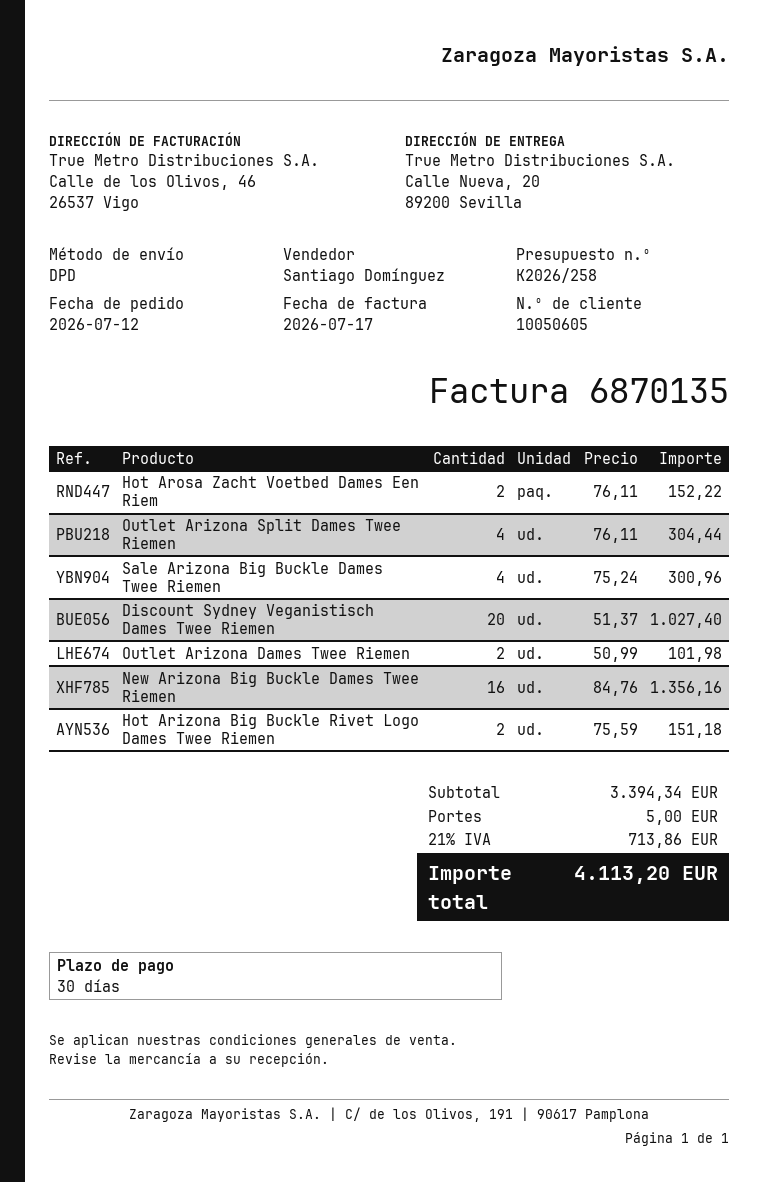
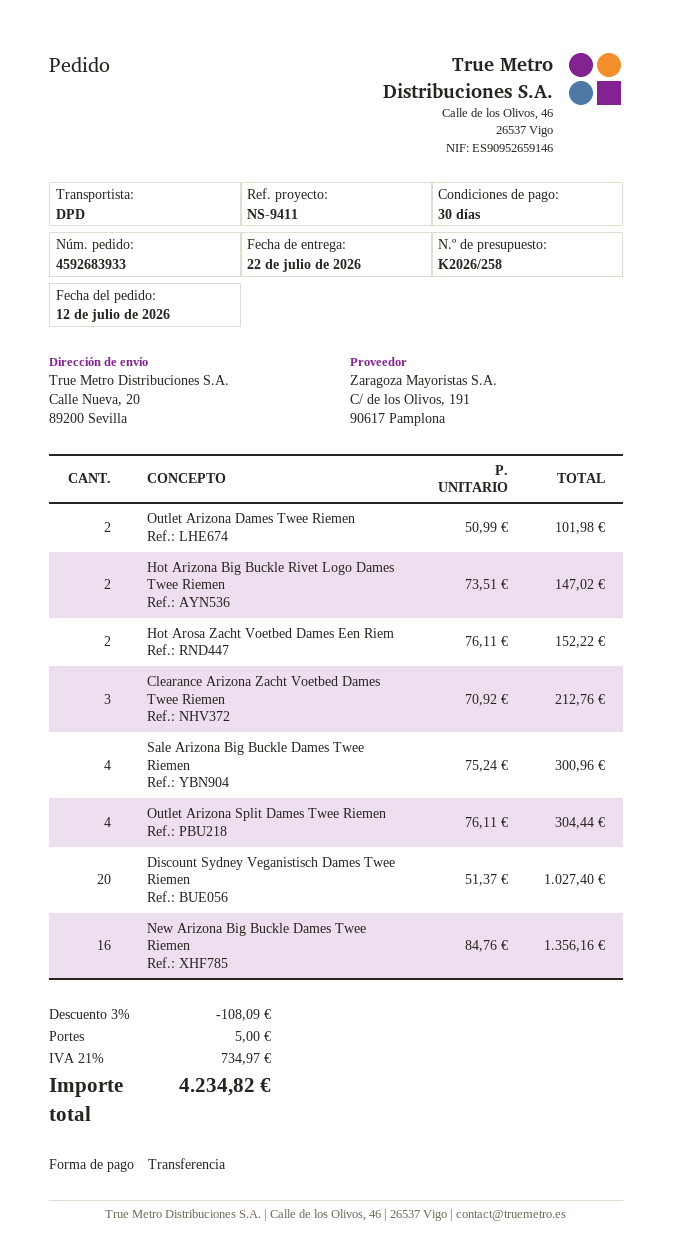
Hot Arizona Big Buckle Rivet Logo Dames Twee Riemen: 2 x 75.59 = 151.18 -> 2 x 73.51 = 147.02
Clearance Arizona Zacht Voetbed Dames Twee Riemen: none -> 3 x 70.92 = 212.76
discount: none -> 3% = 108.09
tax: 21% = 713.86 -> 21% = 734.97
total: 4113.20 -> 4234.82

